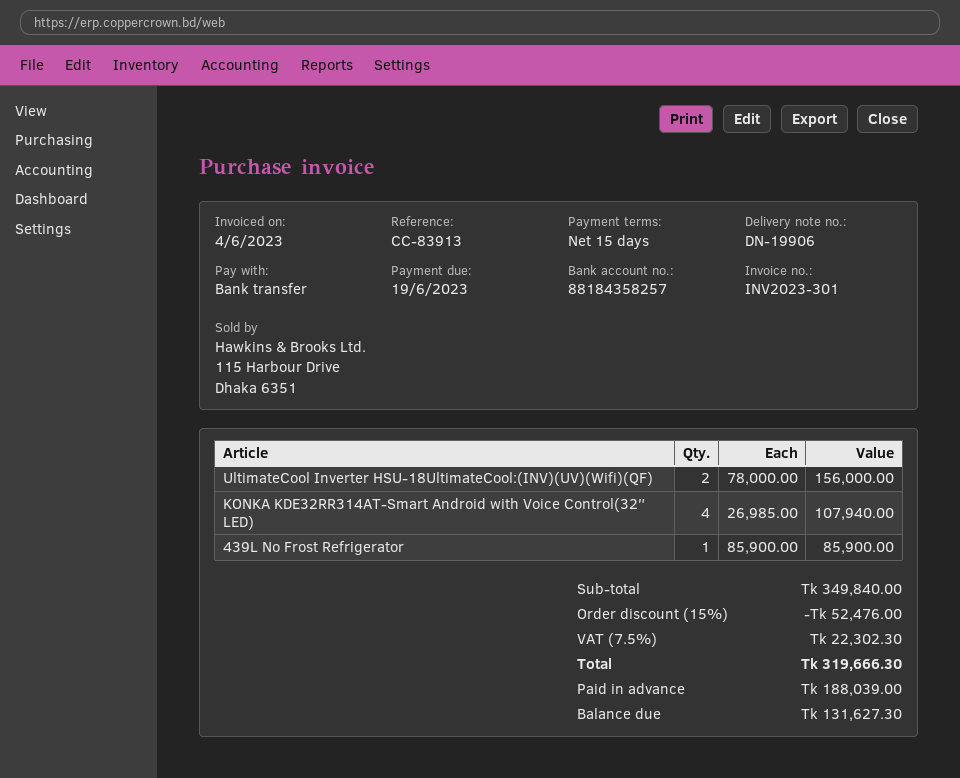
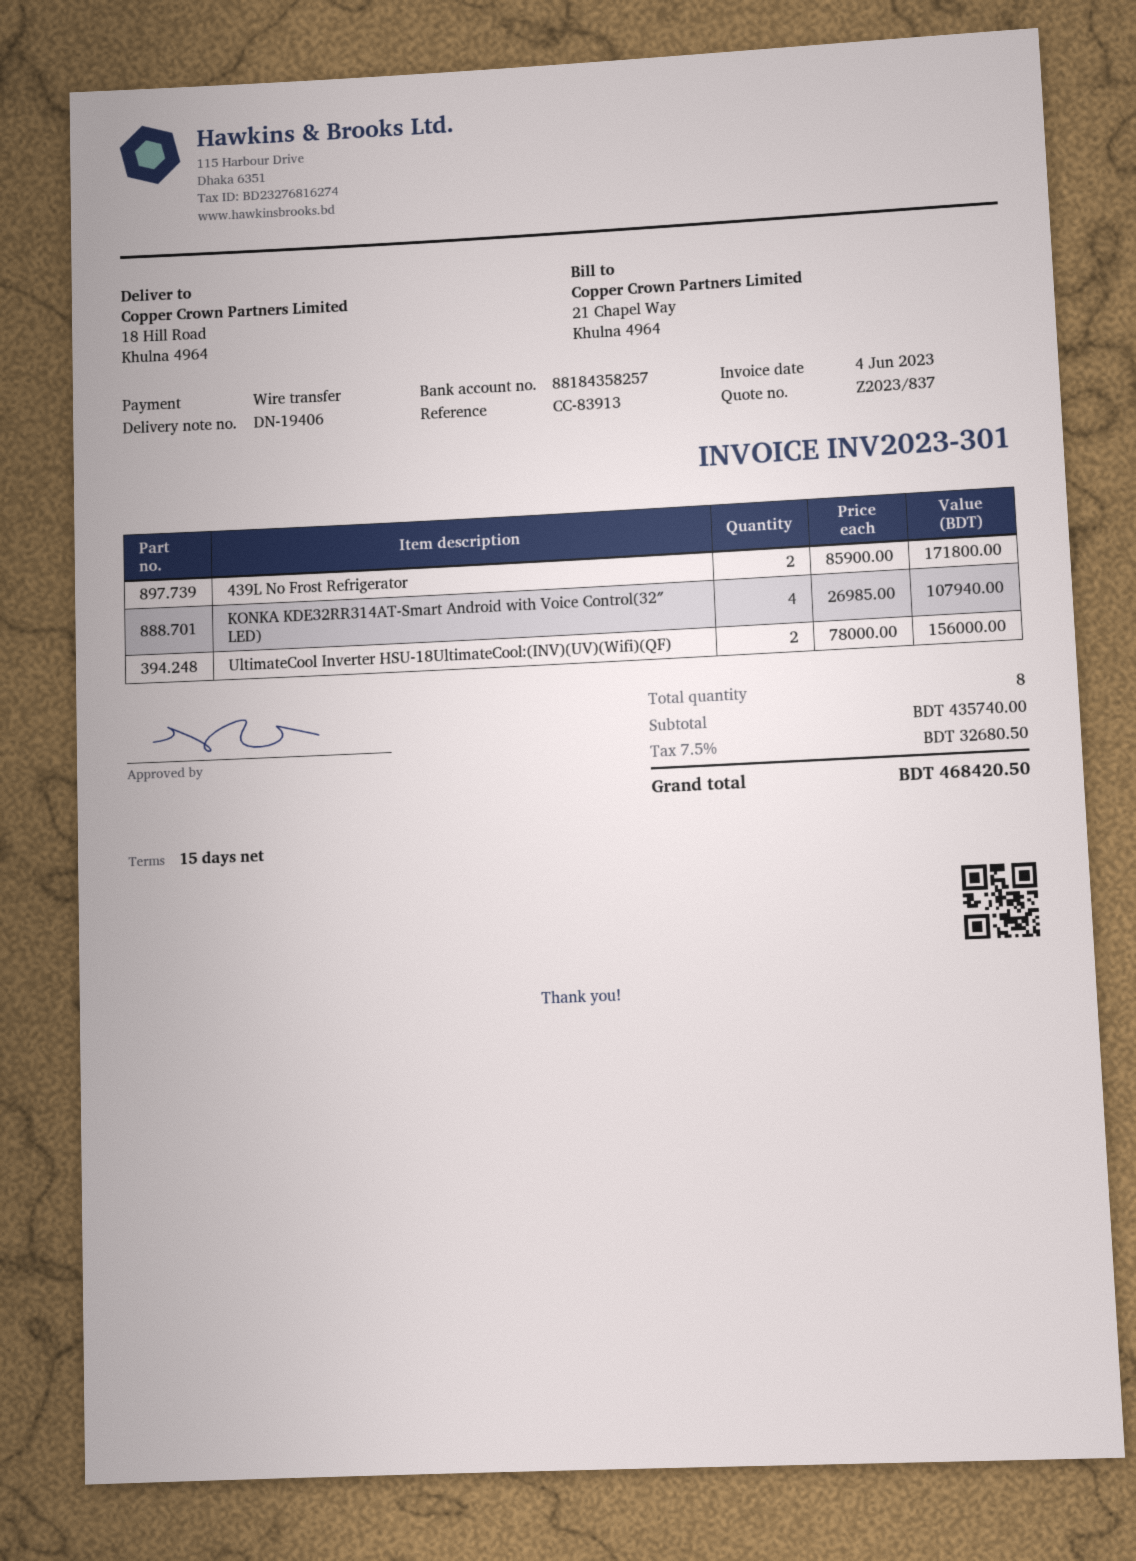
delivery note number: DN-19906 -> DN-19406
439L No Frost Refrigerator: 1 x 85900.00 = 85900.00 -> 2 x 85900.00 = 171800.00
subtotal: 349840.00 -> 435740.00
discount: 15% = 52476.00 -> none
tax: 7.5% = 22302.30 -> 7.5% = 32680.50
total: 319666.30 -> 468420.50

